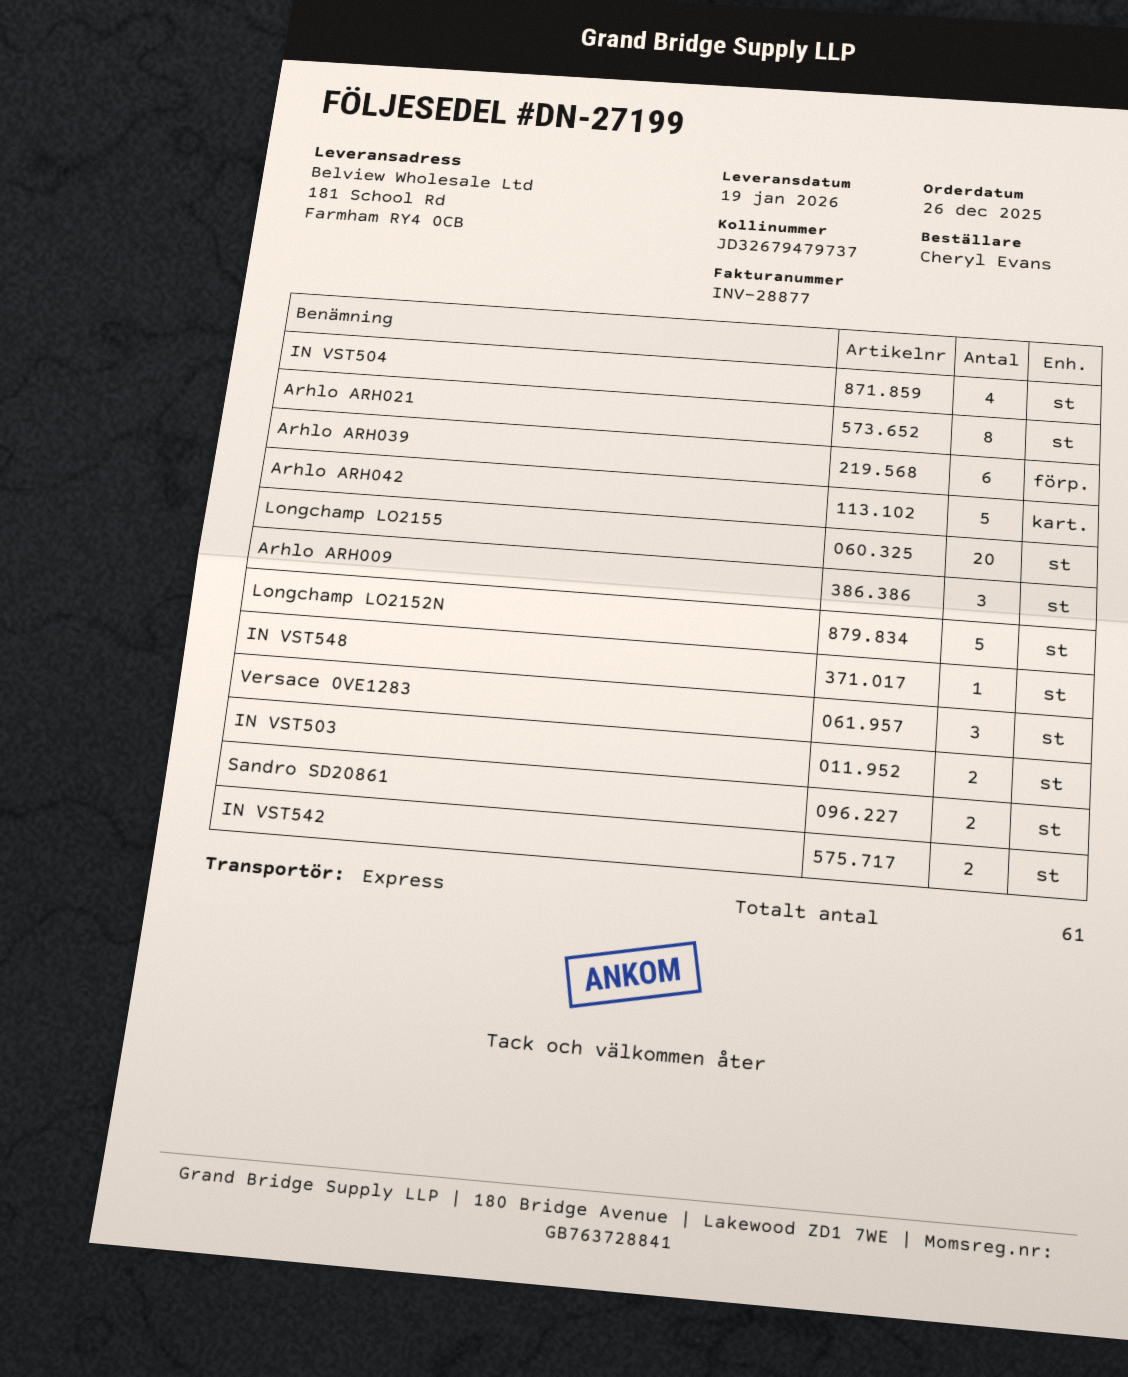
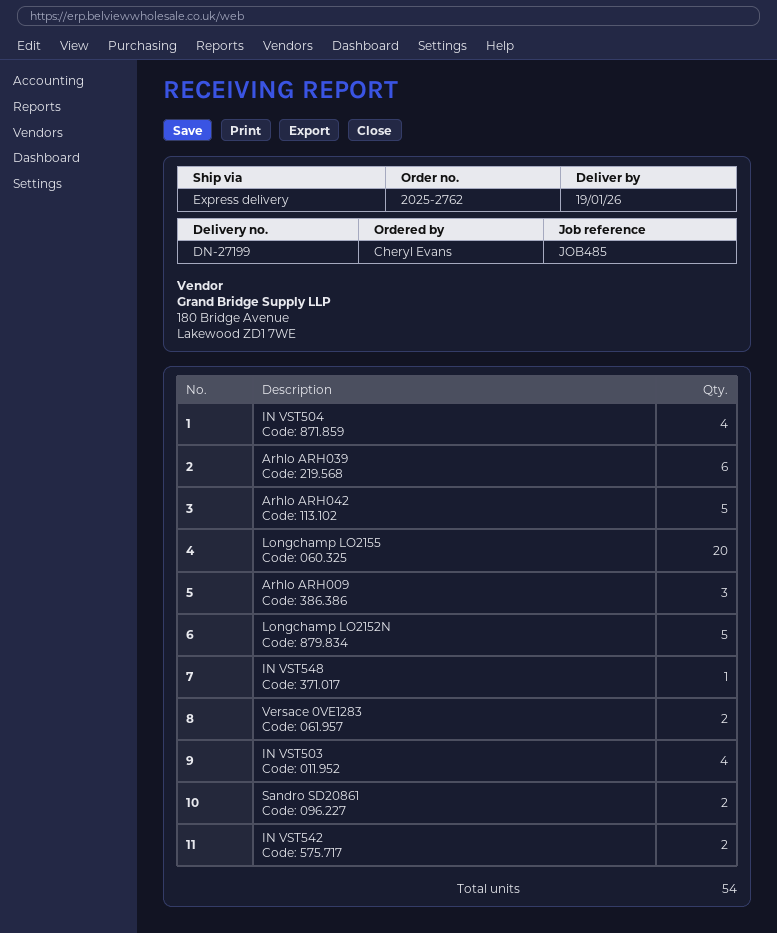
Arhlo ARH021: 8 -> none
Versace 0VE1283: 3 -> 2
IN VST503: 2 -> 4
total quantity: 61 -> 54

